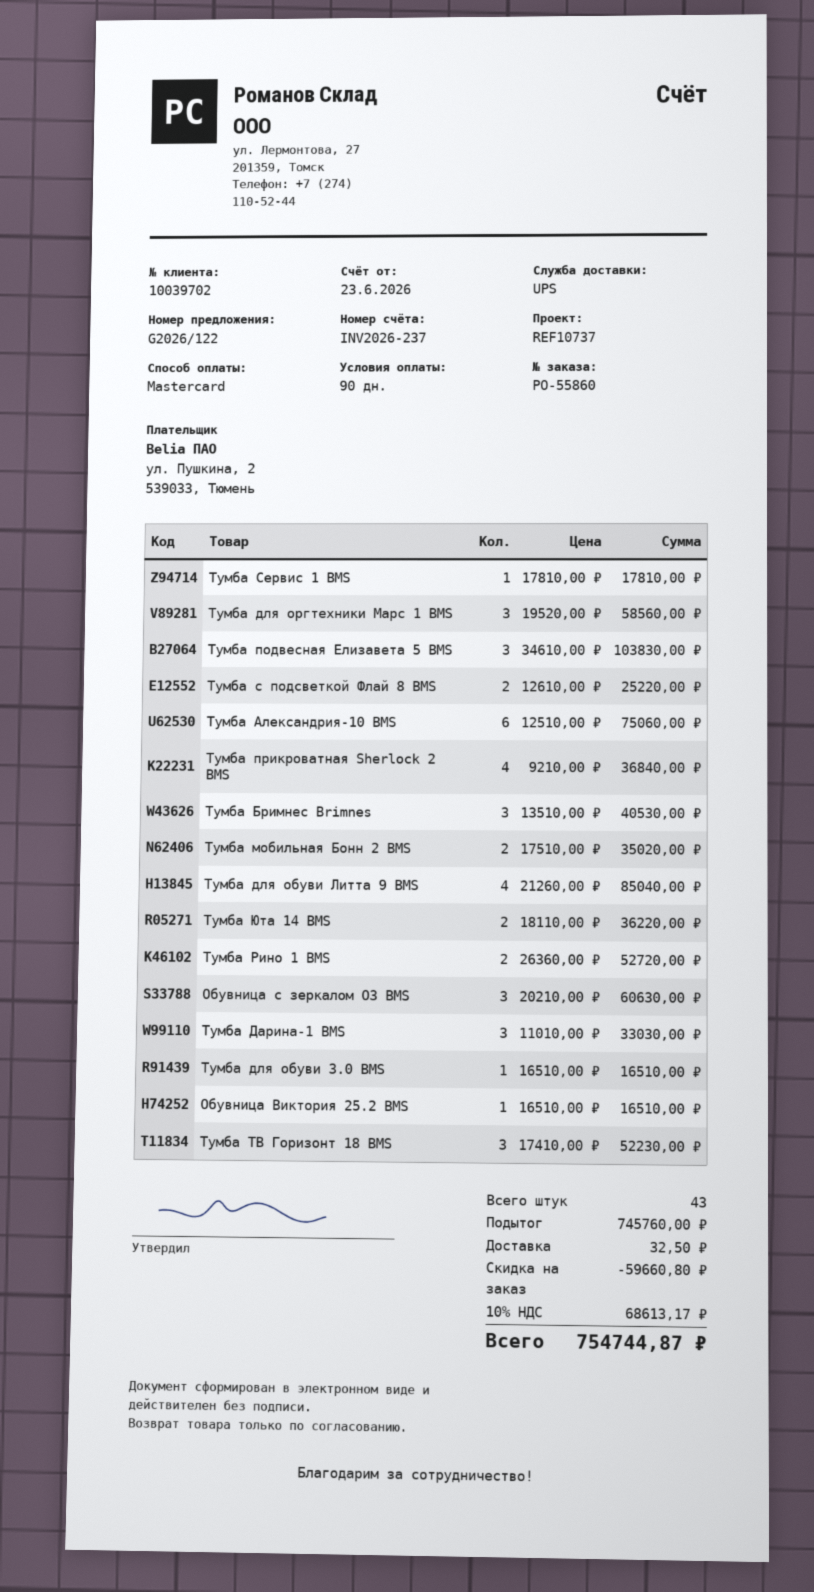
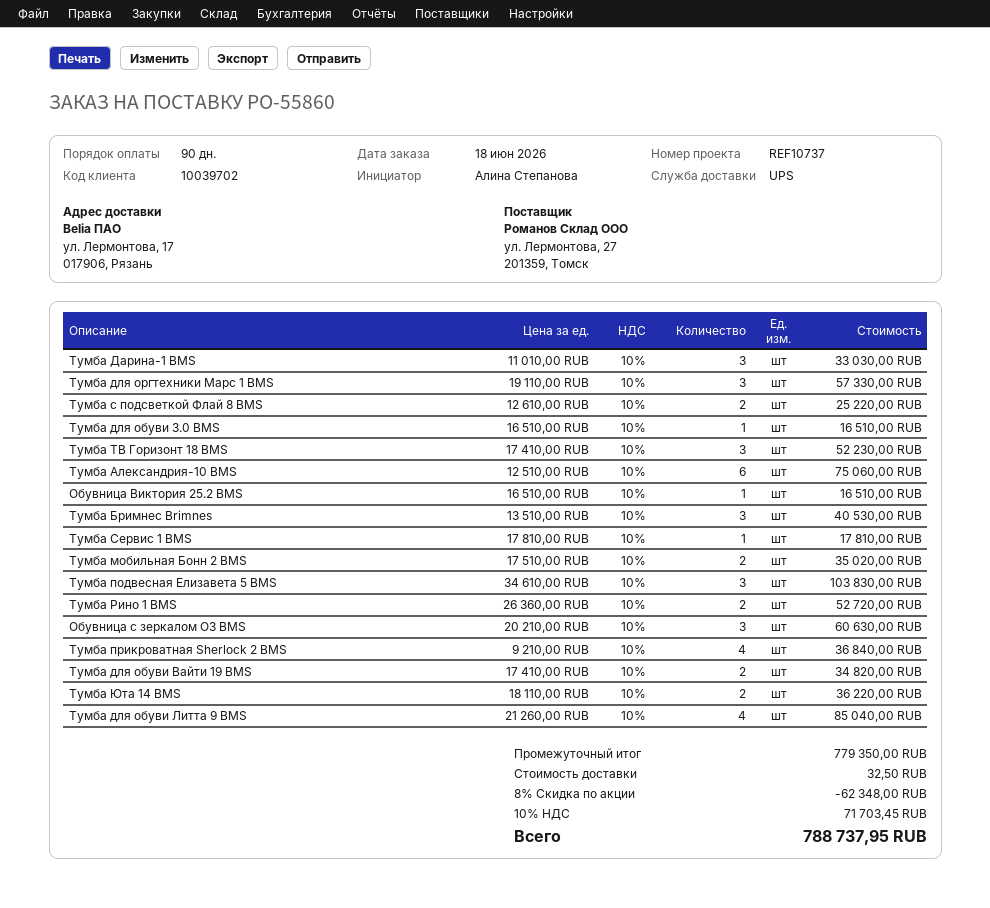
Тумба для оргтехники Марс 1 BMS: 3 x 19520.00 = 58560.00 -> 3 x 19110.00 = 57330.00
Тумба для обуви Вайти 19 BMS: none -> 2 x 17410.00 = 34820.00
subtotal: 745760.00 -> 779350.00
discount: 59660.80 -> 62348.00
tax: 10% = 68613.17 -> 10% = 71703.45
total: 754744.87 -> 788737.95

